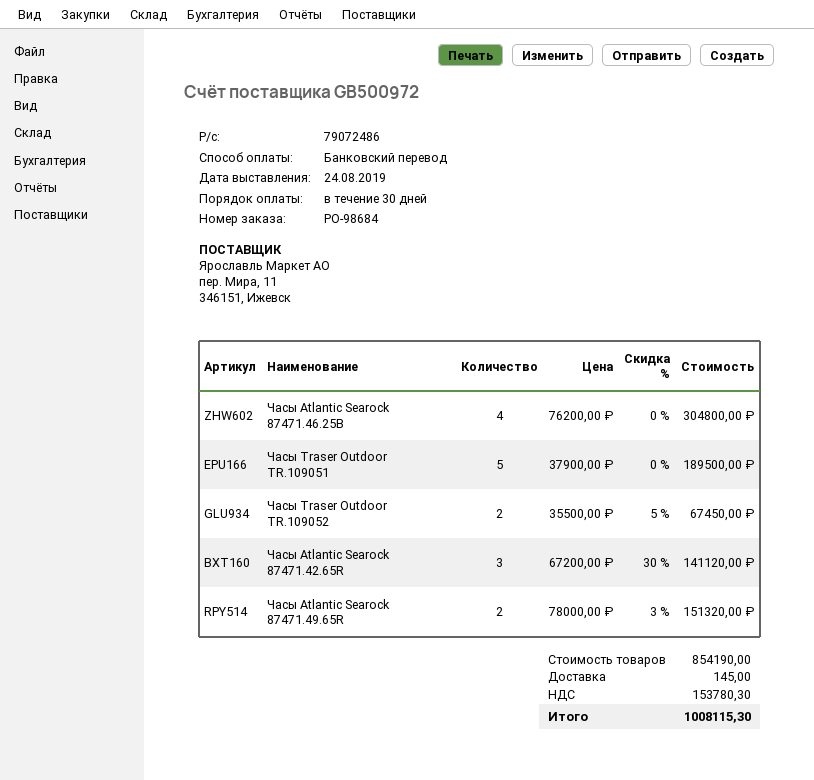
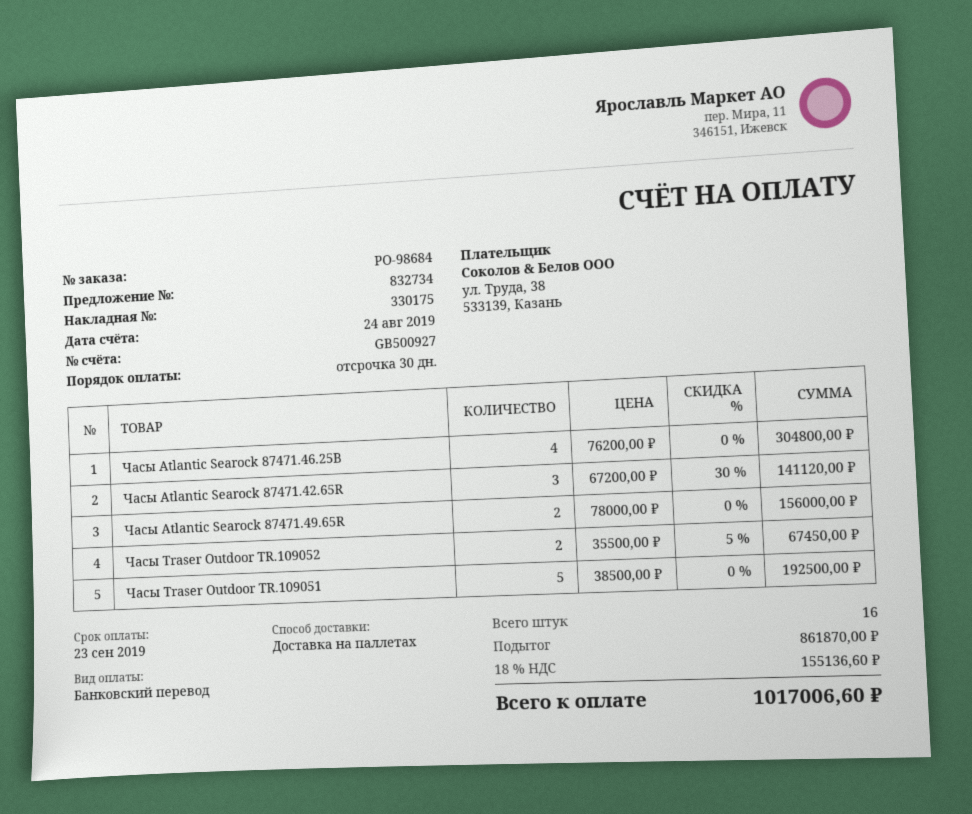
invoice number: GB500972 -> GB500927
Часы Traser Outdoor TR.109051: 5 x 37900.00 = 189500.00 -> 5 x 38500.00 = 192500.00
Часы Atlantic Searock 87471.49.65R: 2 x 78000.00 - 3% = 151320.00 -> 2 x 78000.00 = 156000.00
subtotal: 854190.00 -> 861870.00
shipping: 145.00 -> none
tax: 153780.30 -> 155136.60
total: 1008115.30 -> 1017006.60

